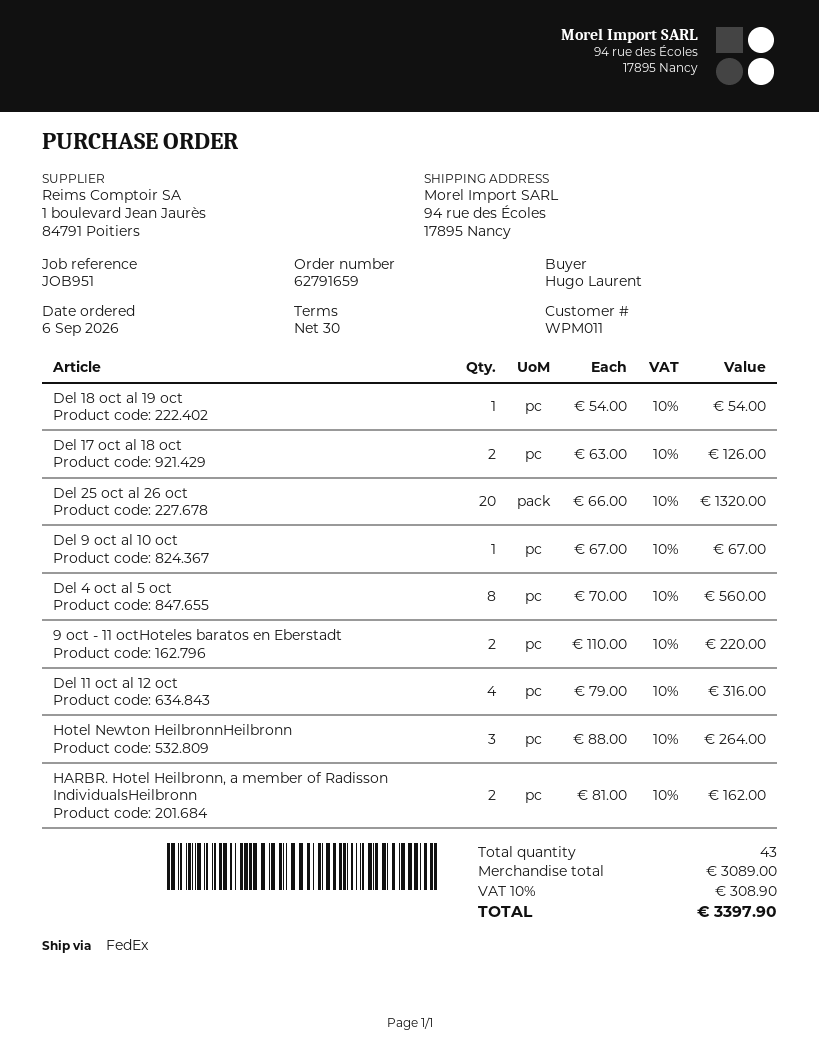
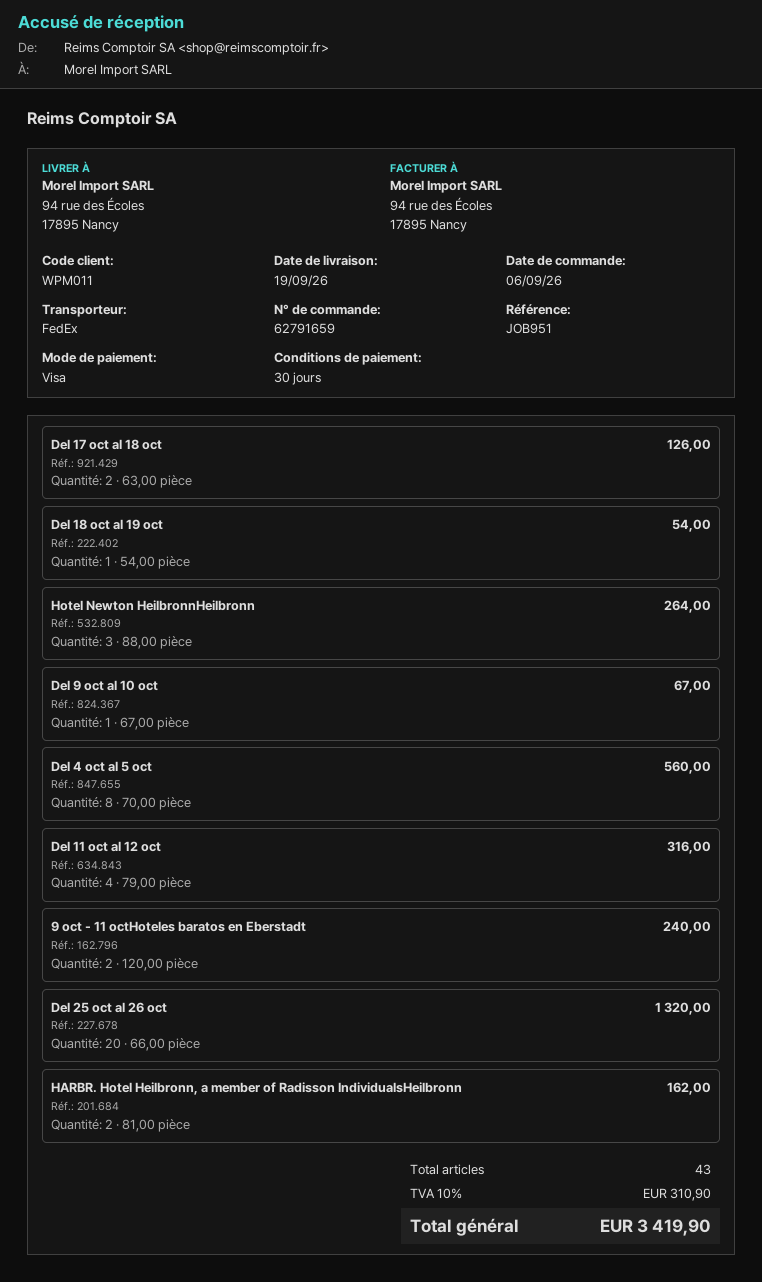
9 oct - 11 octHoteles baratos en Eberstadt: 2 x 110.00 = 220.00 -> 2 x 120.00 = 240.00
tax: 10% = 308.90 -> 10% = 310.90
total: 3397.90 -> 3419.90

